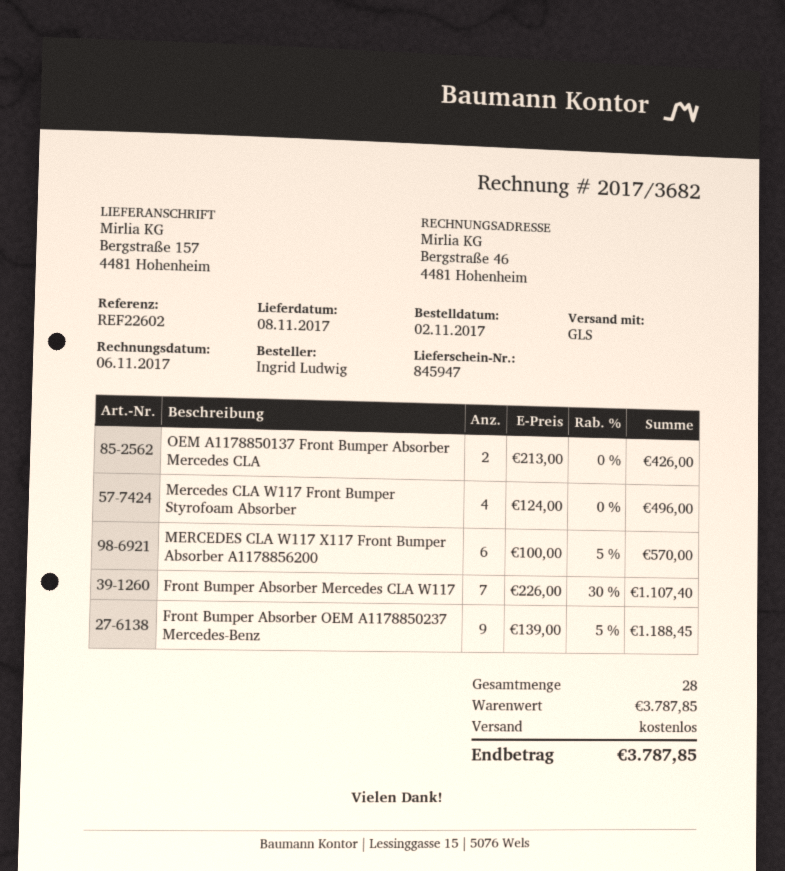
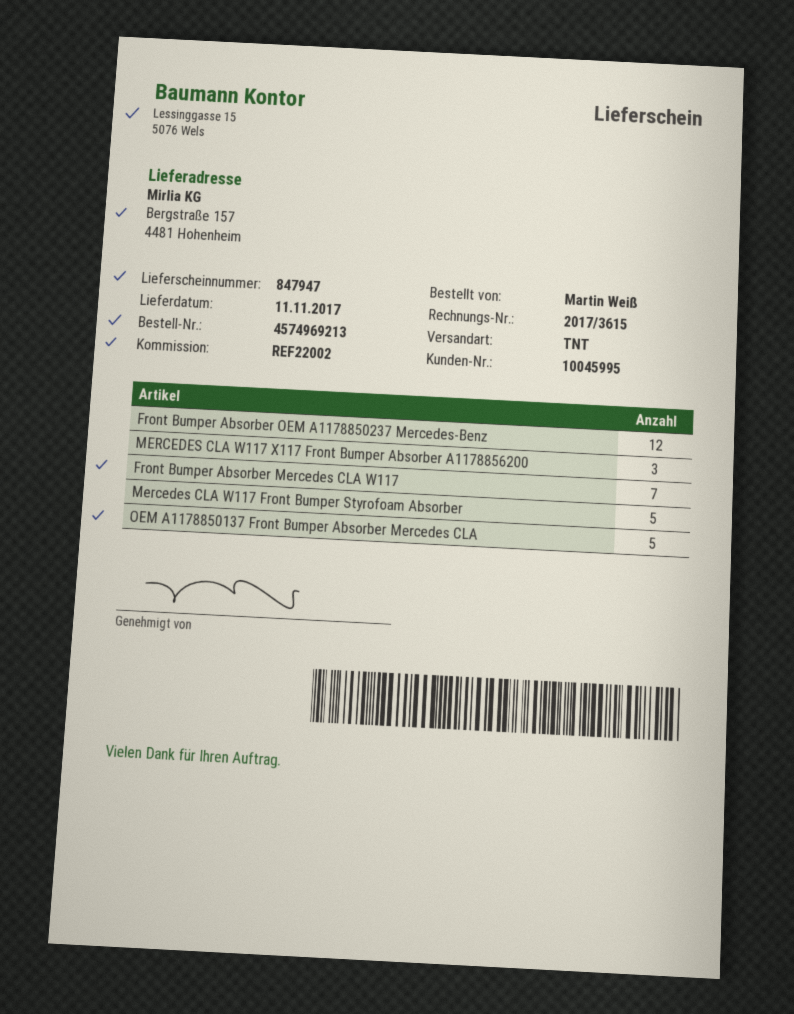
delivery note number: 845947 -> 847947
delivery date: 2017-11-08 -> 2017-11-11
invoice number: 2017/3682 -> 2017/3615
reference: REF22602 -> REF22002
ordered by: Ingrid Ludwig -> Martin Weiß
shipping method: GLS -> TNT
OEM A1178850137 Front Bumper Absorber Mercedes CLA: 2 -> 5
Mercedes CLA W117 Front Bumper Styrofoam Absorber: 4 -> 5
MERCEDES CLA W117 X117 Front Bumper Absorber A1178856200: 6 -> 3
Front Bumper Absorber OEM A1178850237 Mercedes-Benz: 9 -> 12

